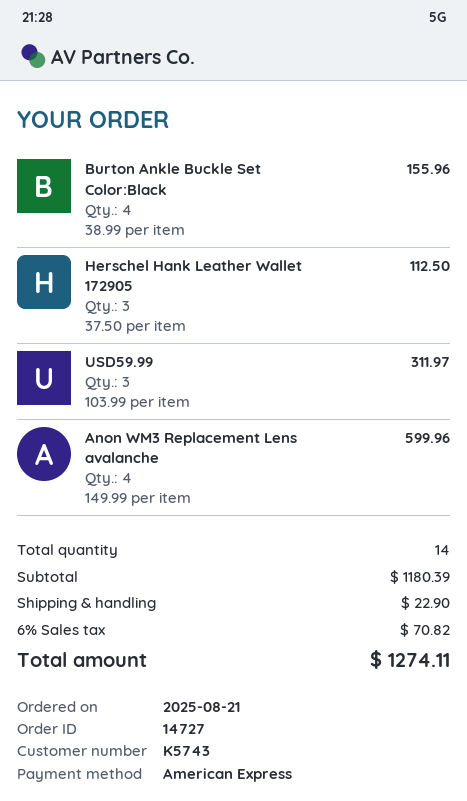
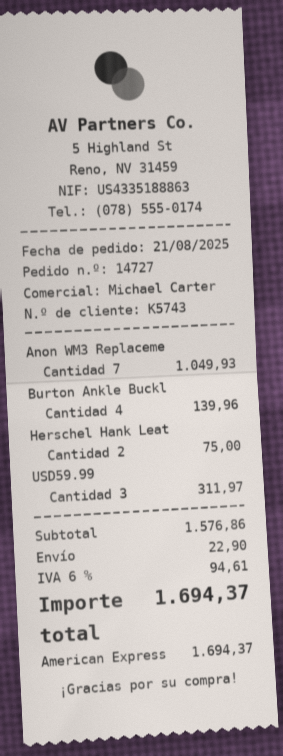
Burton Ankle Buckle Set Color:Black: 4 for 155.96 -> 4 for 139.96
Herschel Hank Leather Wallet 172905: 3 for 112.50 -> 2 for 75.00
Anon WM3 Replacement Lens avalanche: 4 for 599.96 -> 7 for 1049.93
subtotal: 1180.39 -> 1576.86
tax: 6% = 70.82 -> 6% = 94.61
total: 1274.11 -> 1694.37

